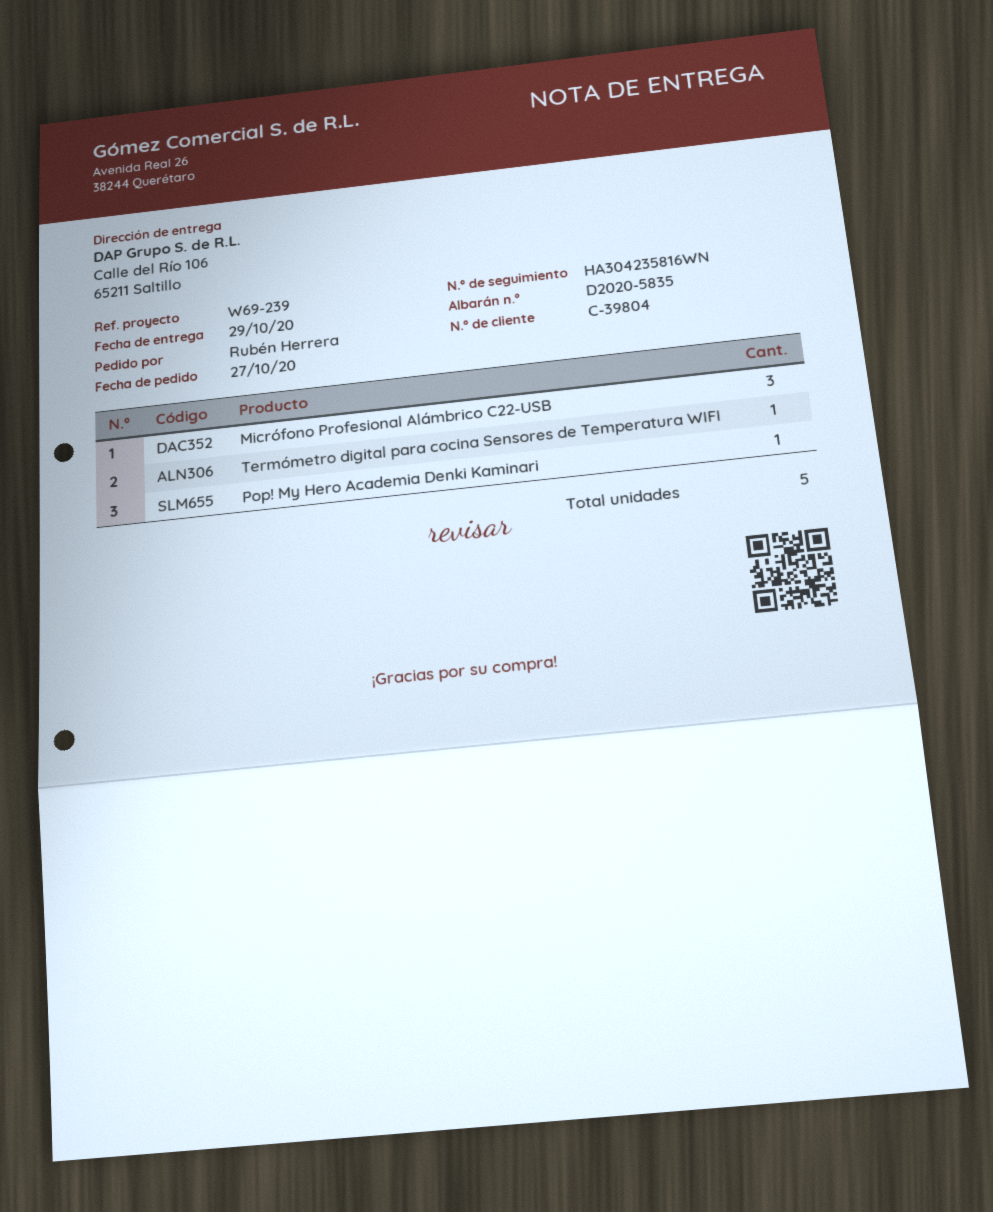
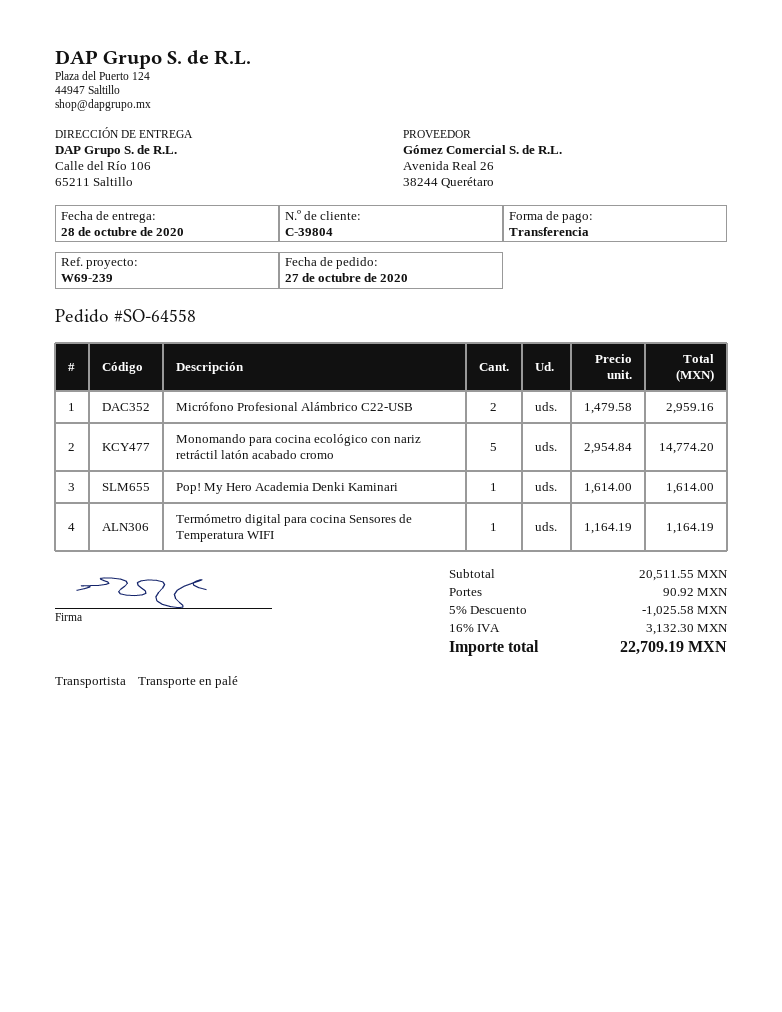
delivery date: 2020-10-29 -> 2020-10-28
Micrófono Profesional Alámbrico C22-USB: 3 -> 2
Monomando para cocina ecológico con nariz retráctil latón acabado cromo: none -> 5

